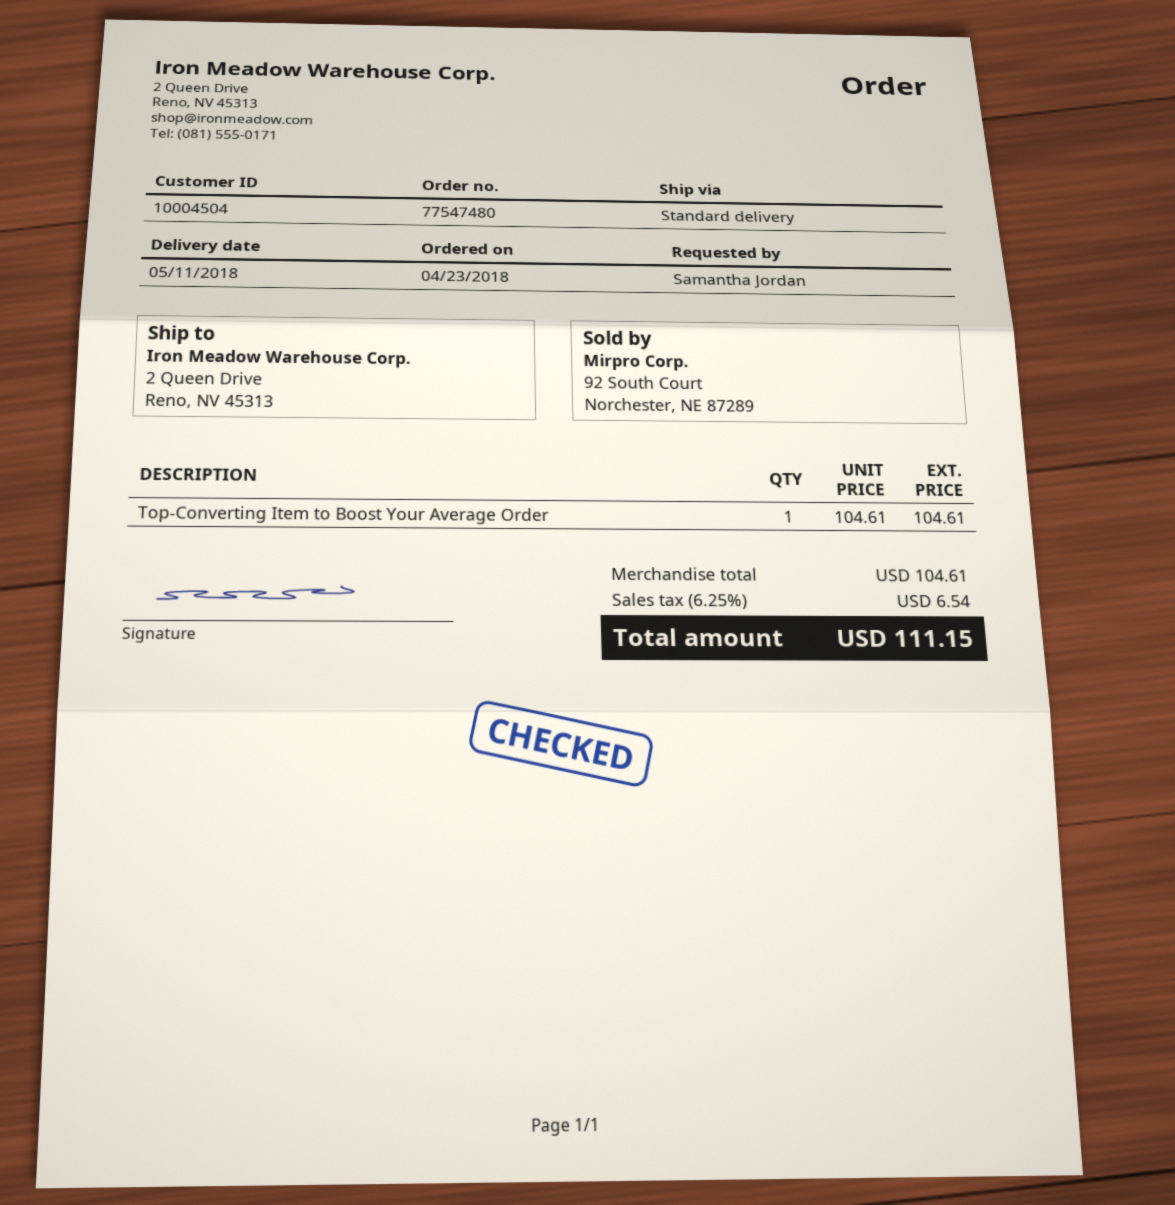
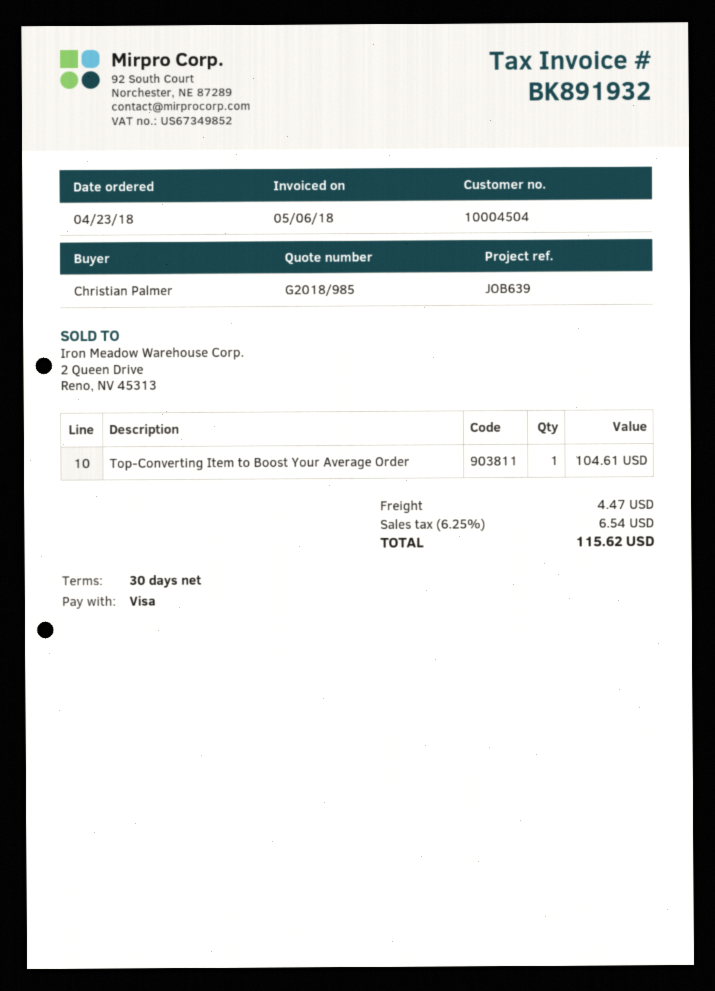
ordered by: Samantha Jordan -> Christian Palmer
shipping: none -> 4.47
total: 111.15 -> 115.62

